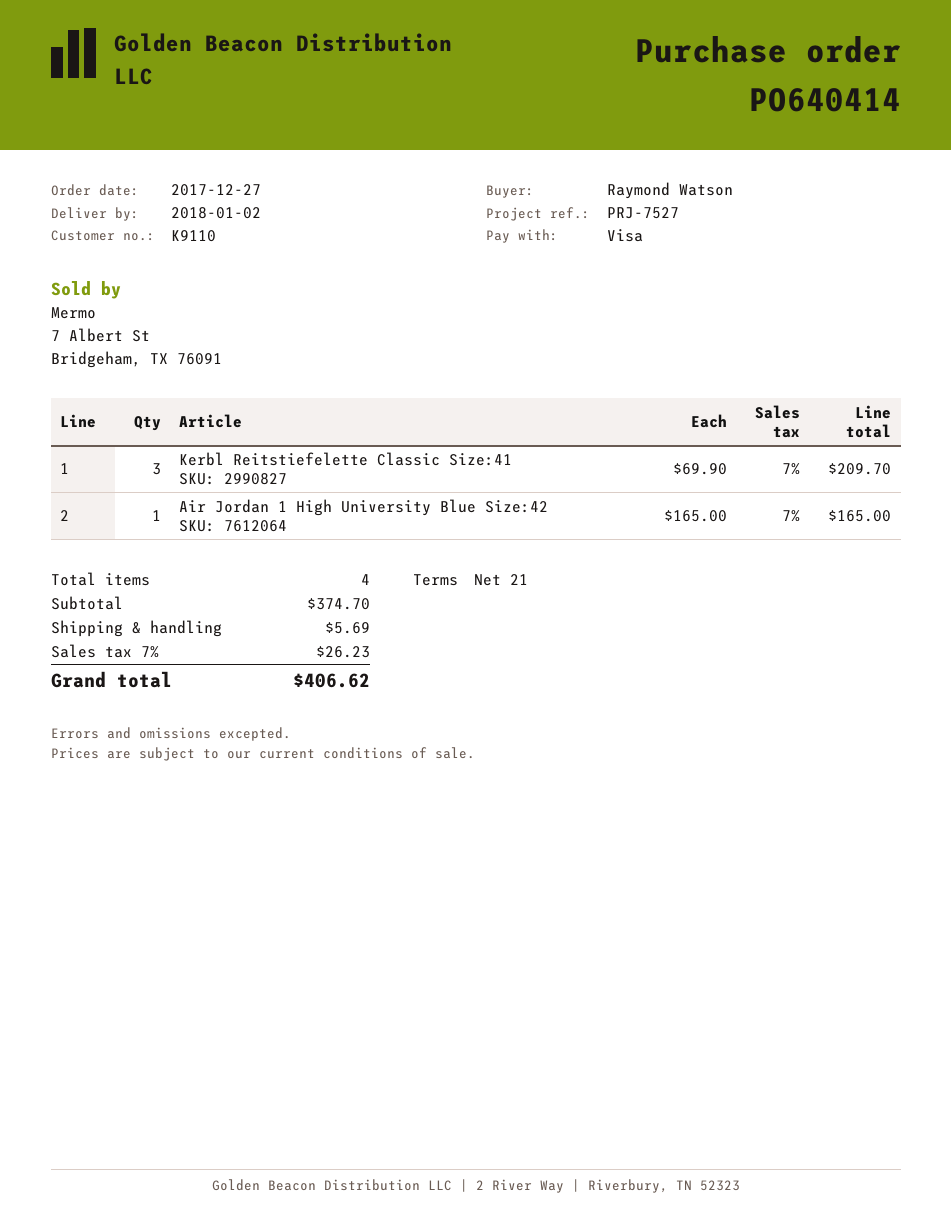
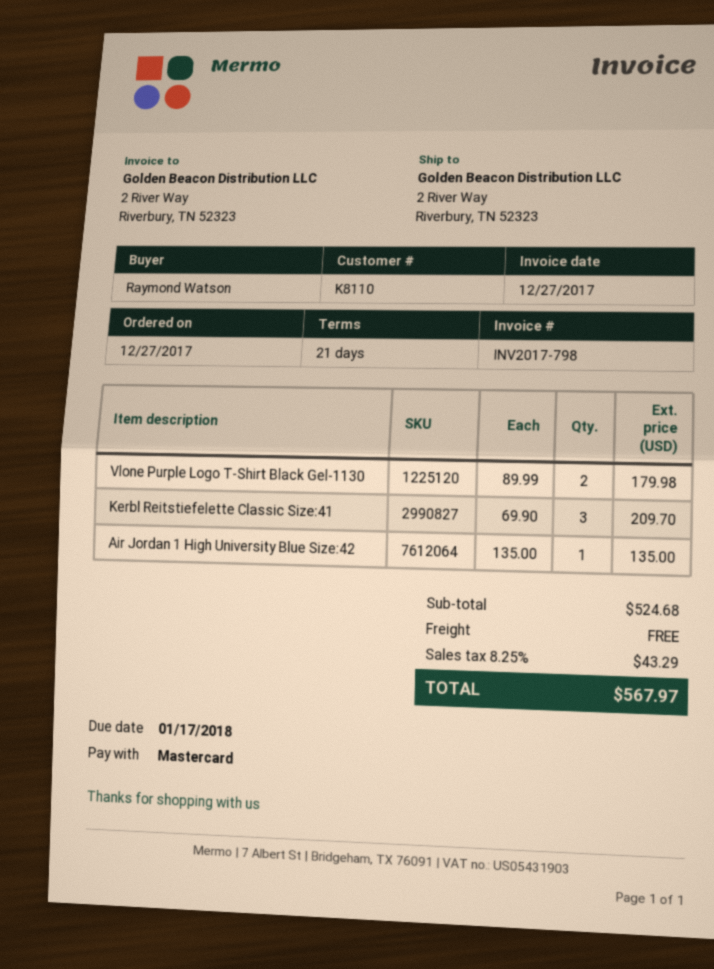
customer number: K9110 -> K8110
payment method: Visa -> Mastercard
Air Jordan 1 High University Blue Size:42: 1 x 165.00 = 165.00 -> 1 x 135.00 = 135.00
Vlone Purple Logo T-Shirt Black Gel-1130: none -> 2 x 89.99 = 179.98
subtotal: 374.70 -> 524.68
shipping: 5.69 -> 0.00
tax: 7% = 26.23 -> 8.25% = 43.29
total: 406.62 -> 567.97

